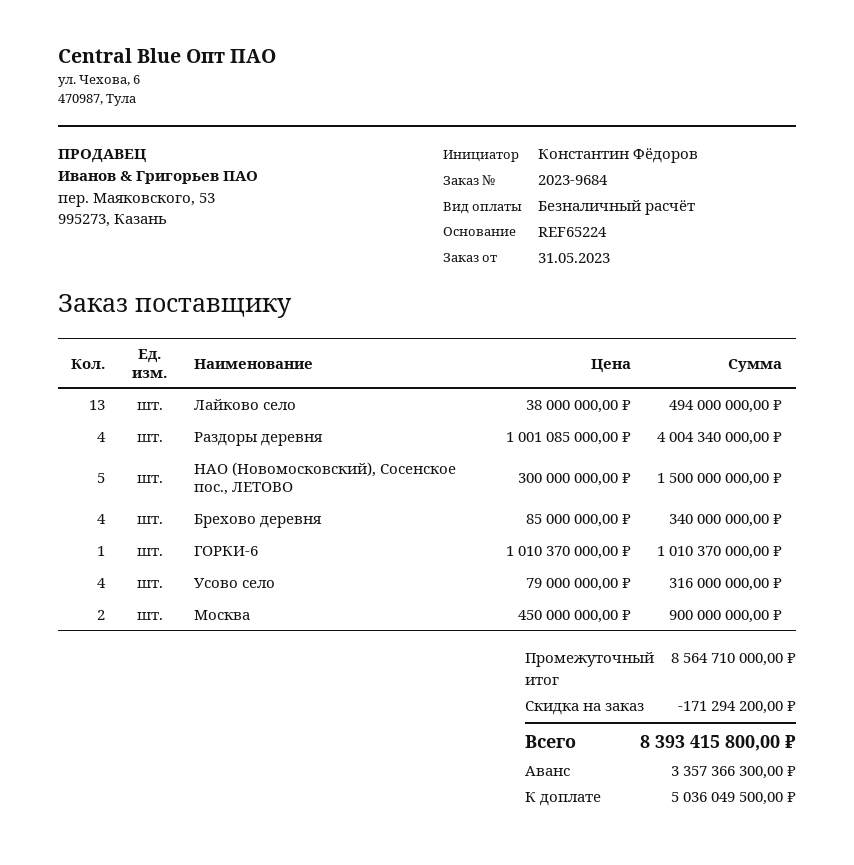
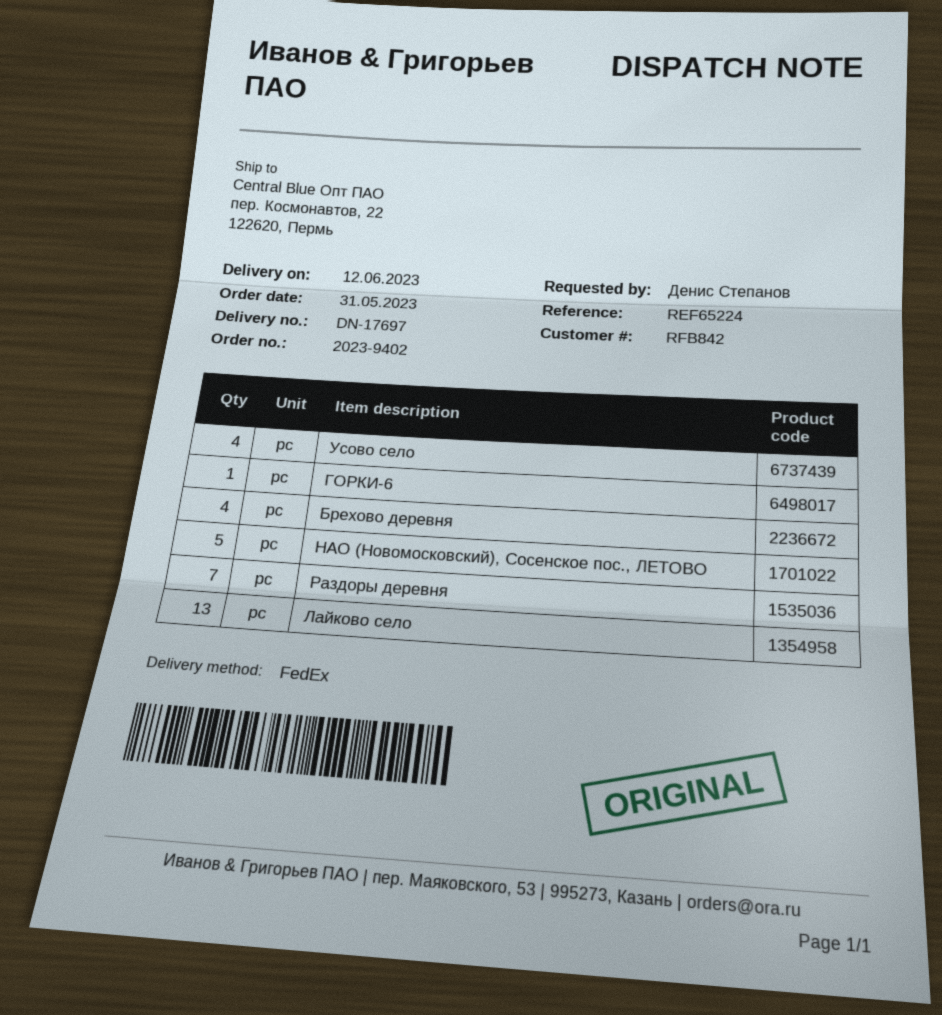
order number: 2023-9684 -> 2023-9402
ordered by: Константин Фёдоров -> Денис Степанов
Раздоры деревня: 4 -> 7
Москва: 2 -> none

